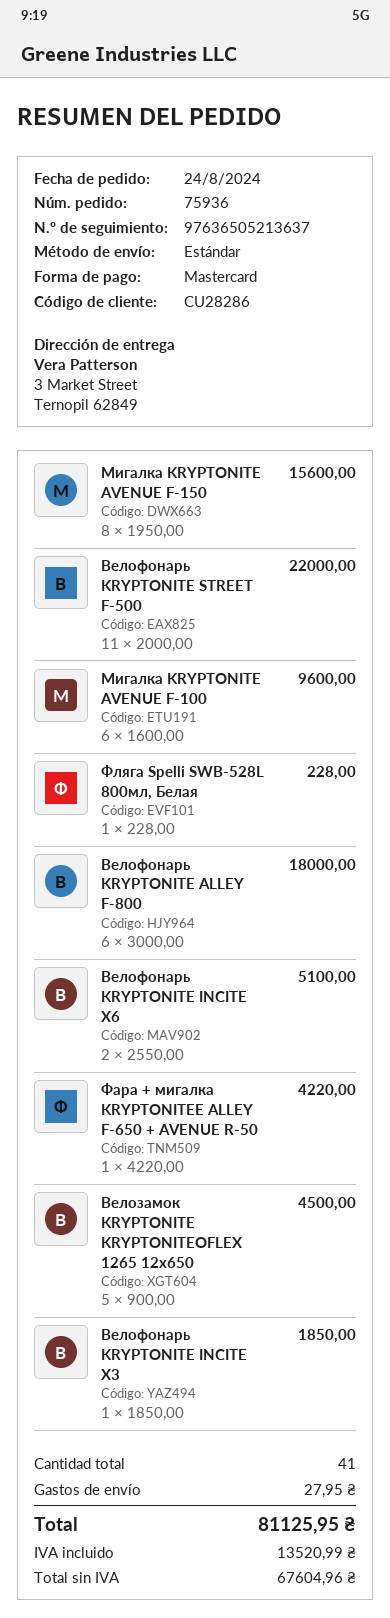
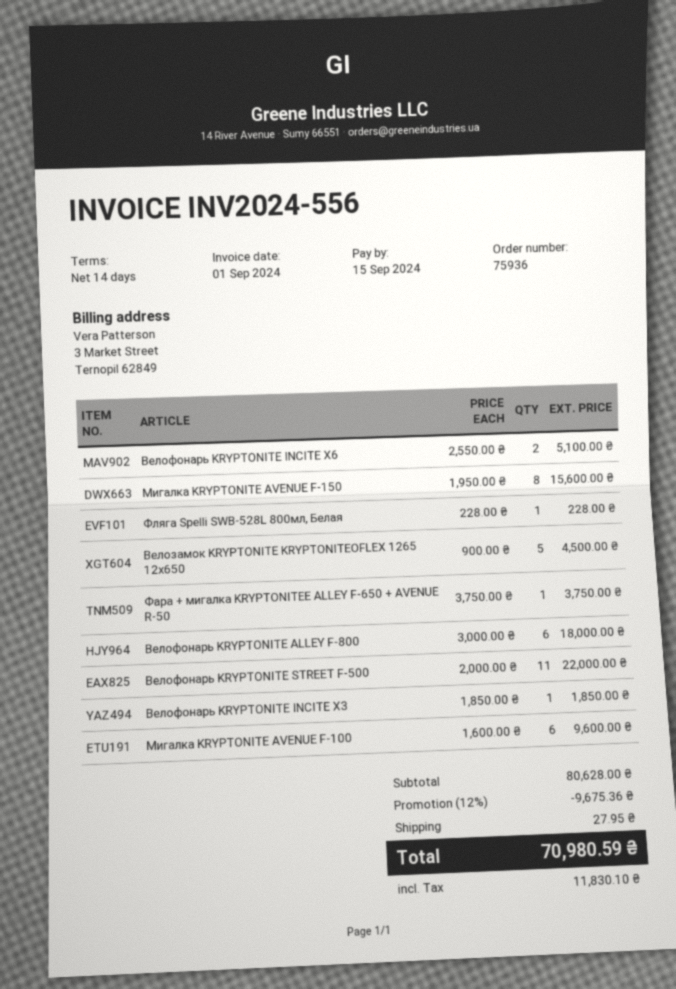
Фара + мигалка KRYPTONITEE ALLEY F-650 + AVENUE R-50: 1 x 4220.00 = 4220.00 -> 1 x 3750.00 = 3750.00
discount: none -> 12% = 9675.36
tax: 13520.99 -> 11830.10
total: 81125.95 -> 70980.59

